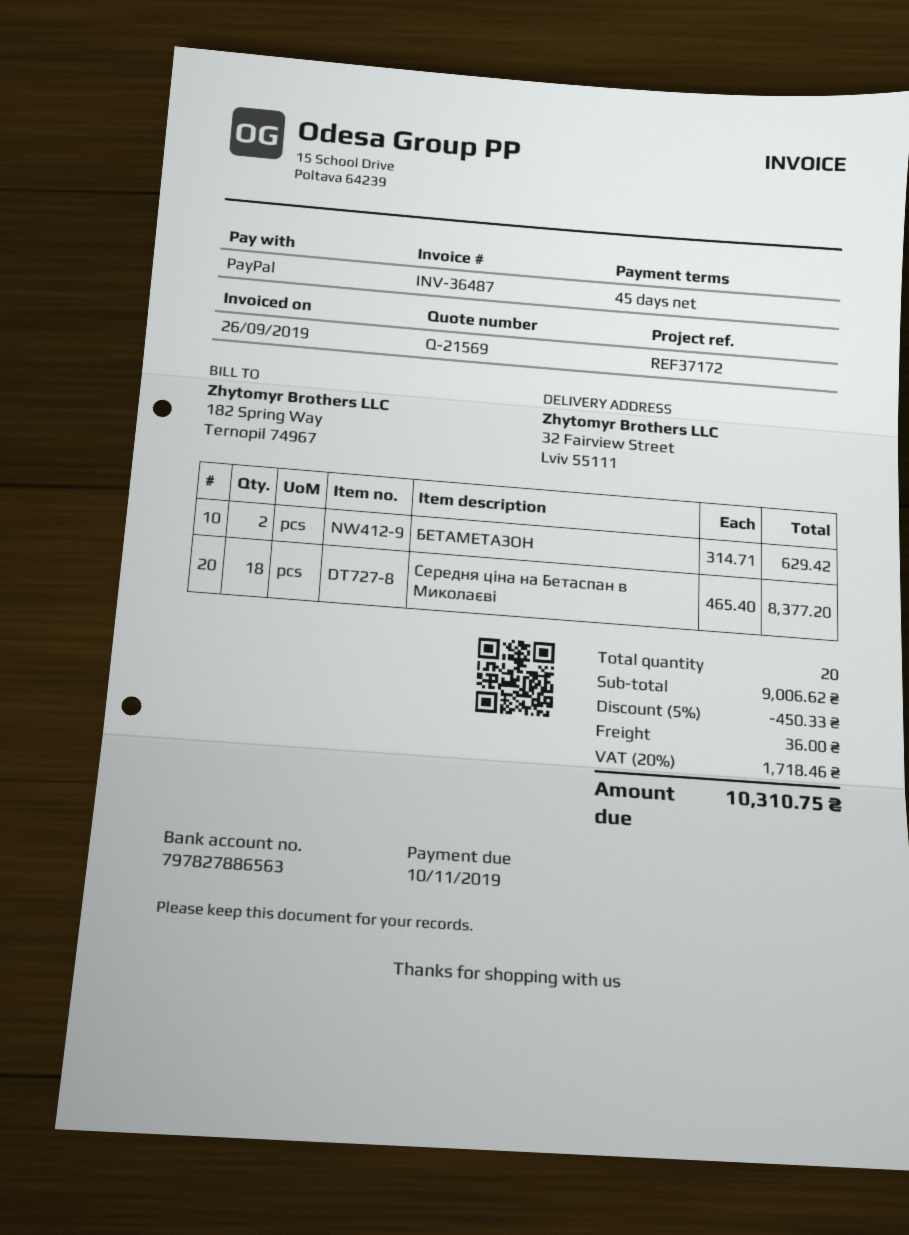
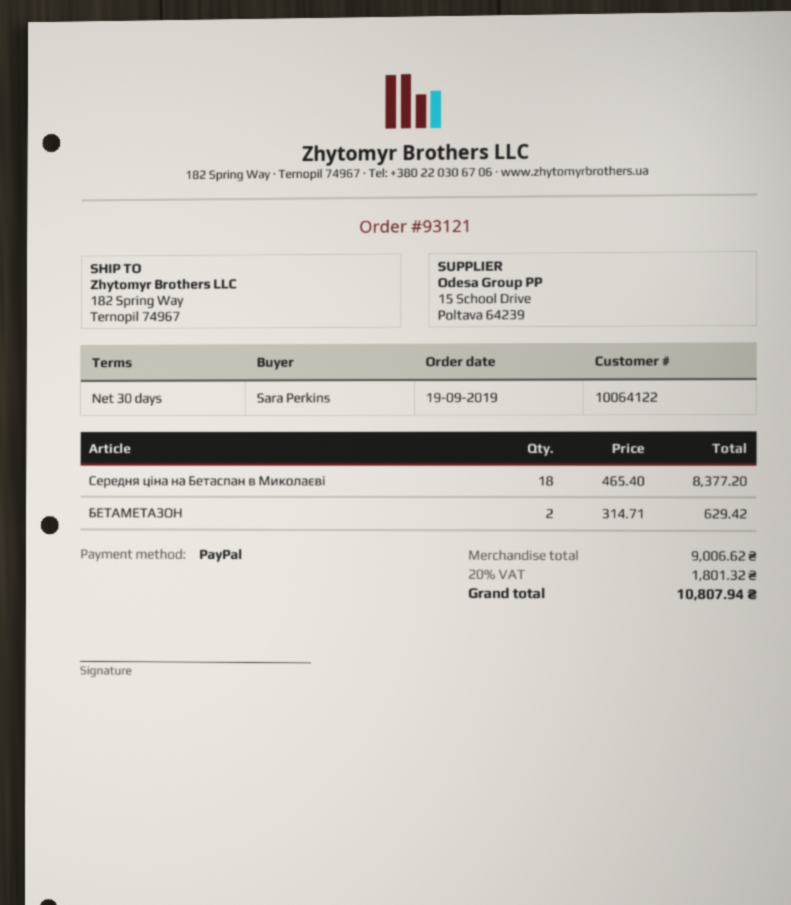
payment terms: 45 days -> 30 days
ship to: 32 Fairview Street, Lviv 55111 -> 182 Spring Way, Ternopil 74967
discount: 5% = 450.33 -> none
shipping: 36.00 -> none
tax: 20% = 1718.46 -> 20% = 1801.32
total: 10310.75 -> 10807.94

